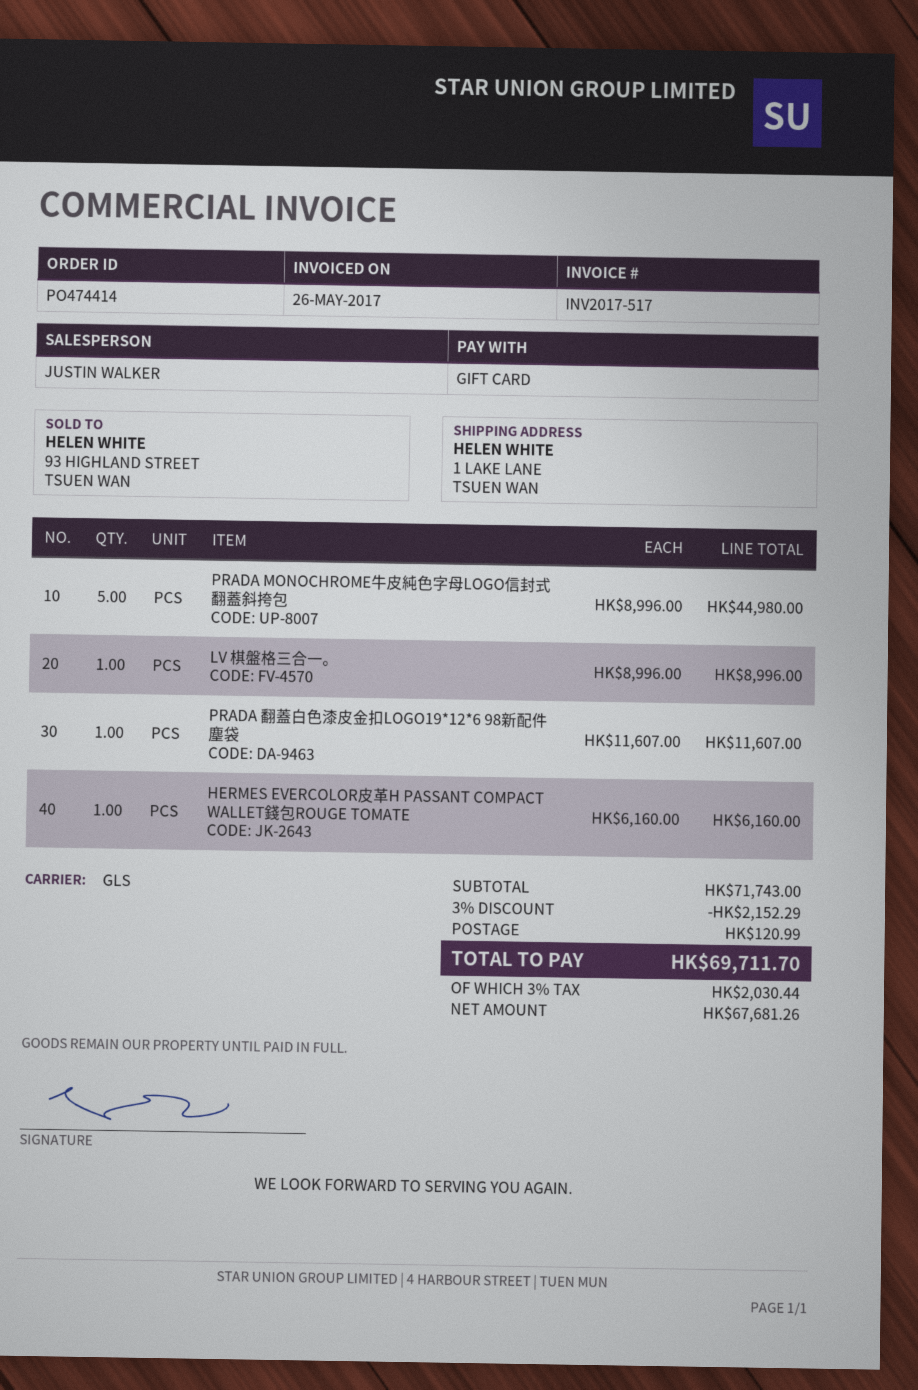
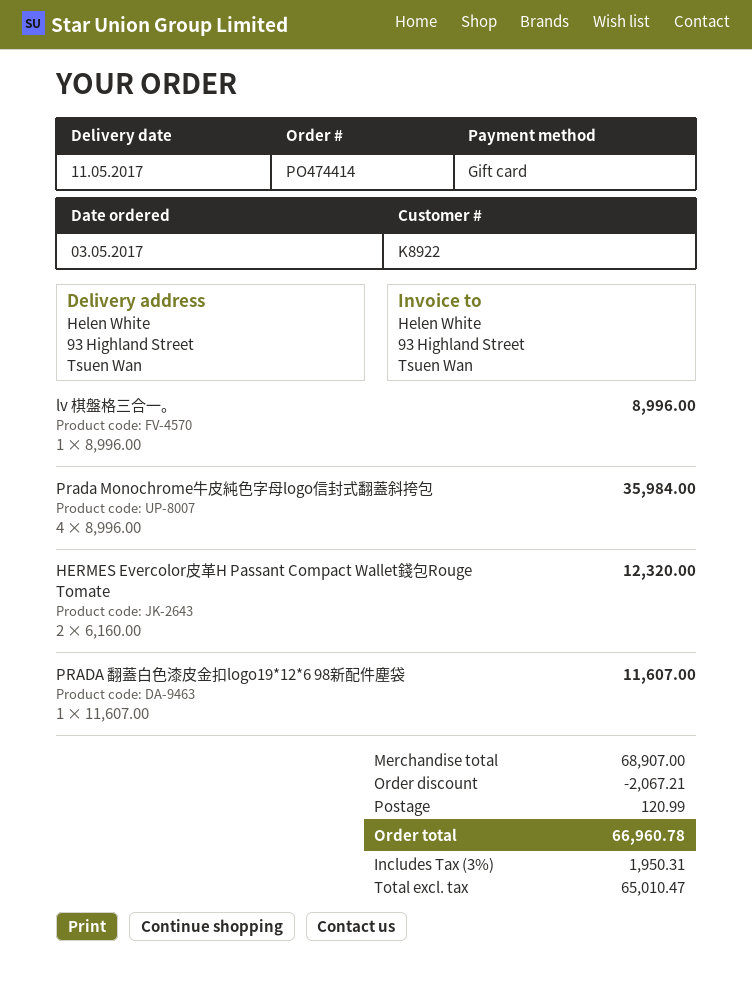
ship to: 1 LAKE LANE, TSUEN WAN -> 93 Highland Street, Tsuen Wan
PRADA MONOCHROME牛皮純色字母LOGO信封式翻蓋斜挎包: 5 x 8996.00 = 44980.00 -> 4 x 8996.00 = 35984.00
HERMES EVERCOLOR皮革H PASSANT COMPACT WALLET錢包ROUGE TOMATE: 1 x 6160.00 = 6160.00 -> 2 x 6160.00 = 12320.00
subtotal: 71743.00 -> 68907.00
discount: 2152.29 -> 2067.21
net: 67681.26 -> 65010.47
tax: 3% = 2030.44 -> 3% = 1950.31
total: 69711.70 -> 66960.78

